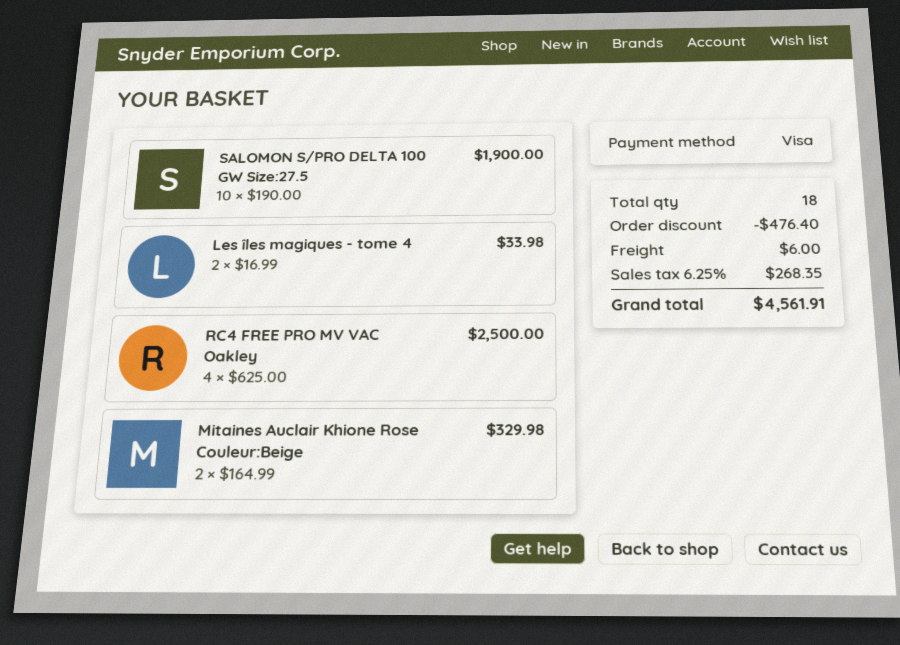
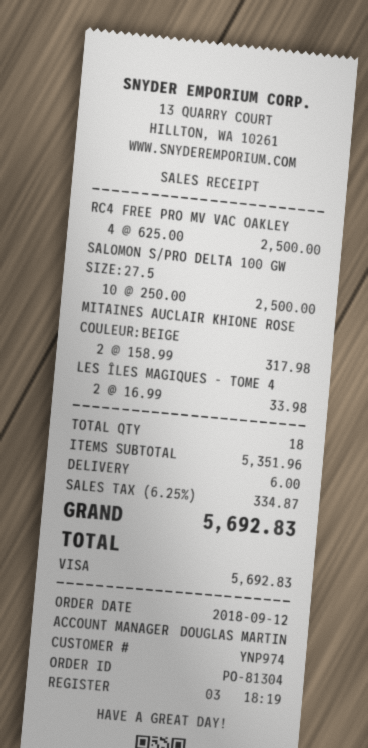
SALOMON S/PRO DELTA 100 GW Size:27.5: 10 x 190.00 = 1900.00 -> 10 x 250.00 = 2500.00
Mitaines Auclair Khione Rose Couleur:Beige: 2 x 164.99 = 329.98 -> 2 x 158.99 = 317.98
discount: 476.40 -> none
tax: 6.25% = 268.35 -> 6.25% = 334.87
total: 4561.91 -> 5692.83

